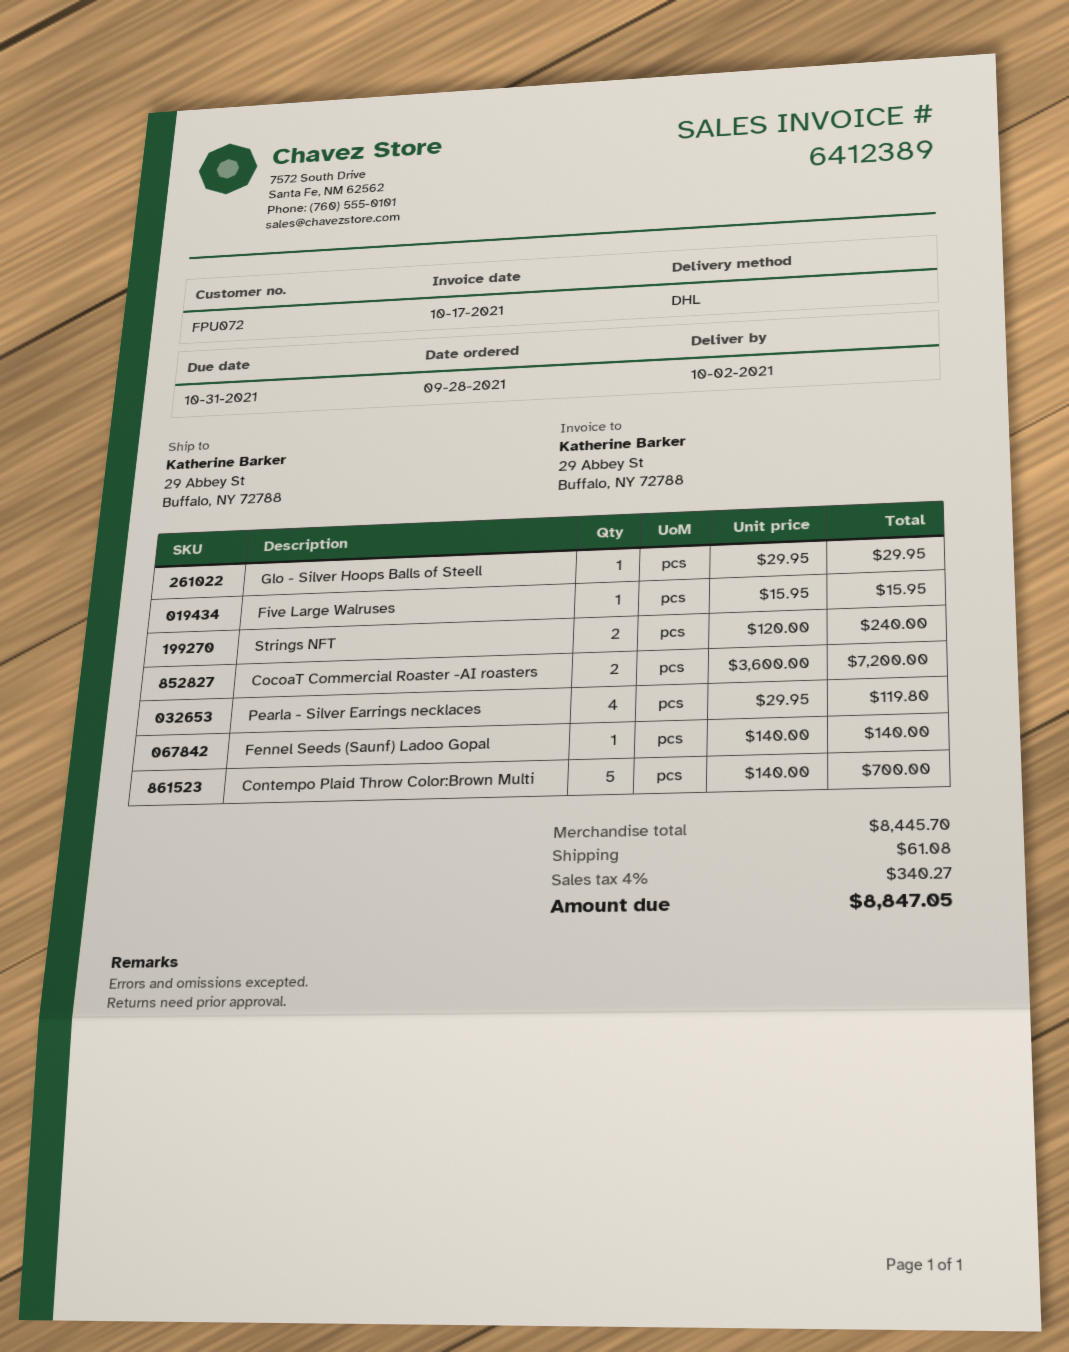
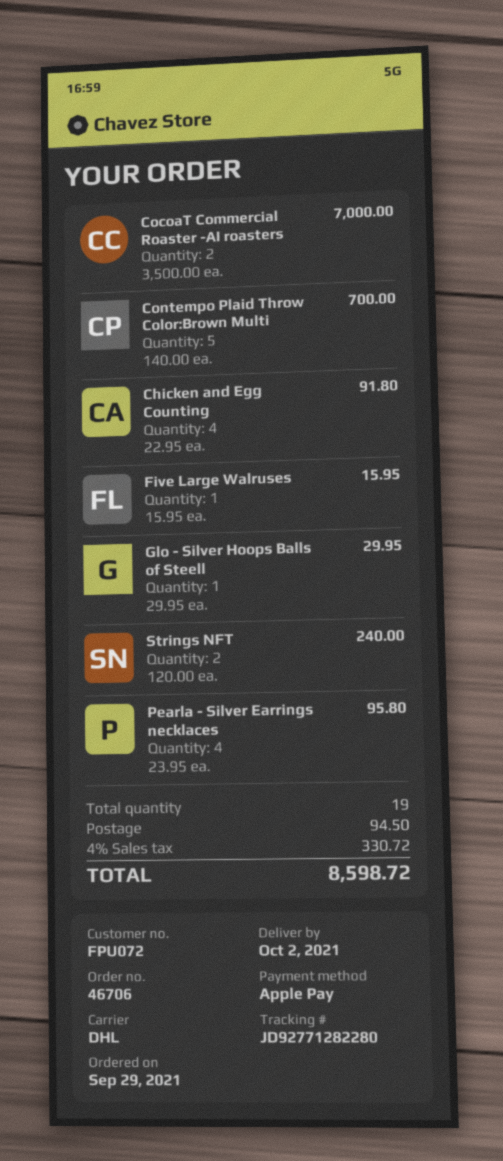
order date: 2021-09-28 -> 2021-09-29
CocoaT Commercial Roaster -AI roasters: 2 x 3600.00 = 7200.00 -> 2 x 3500.00 = 7000.00
Pearla - Silver Earrings necklaces: 4 x 29.95 = 119.80 -> 4 x 23.95 = 95.80
Fennel Seeds (Saunf) Ladoo Gopal: 1 x 140.00 = 140.00 -> none
Chicken and Egg Counting: none -> 4 x 22.95 = 91.80
shipping: 61.08 -> 94.50
tax: 4% = 340.27 -> 4% = 330.72
total: 8847.05 -> 8598.72

